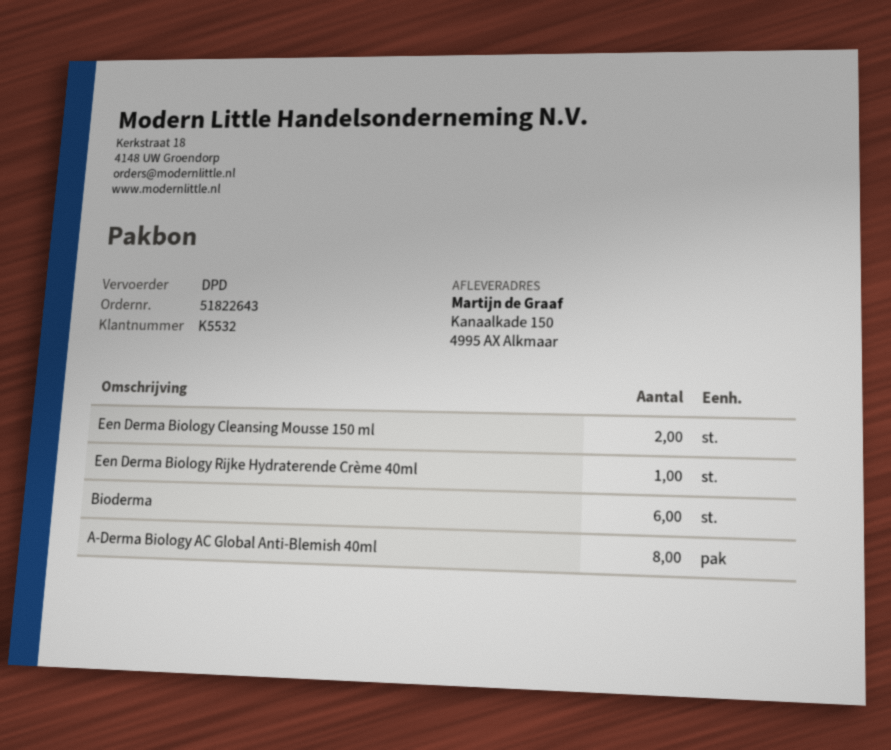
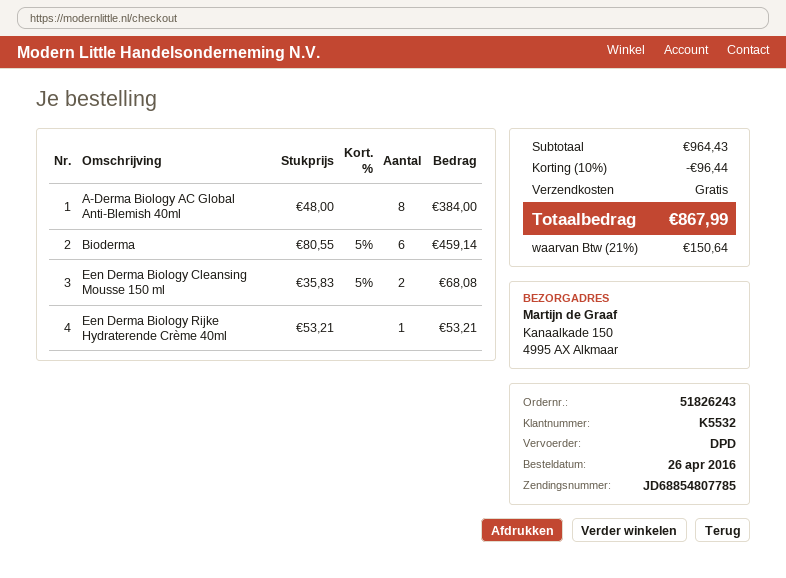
order number: 51822643 -> 51826243

